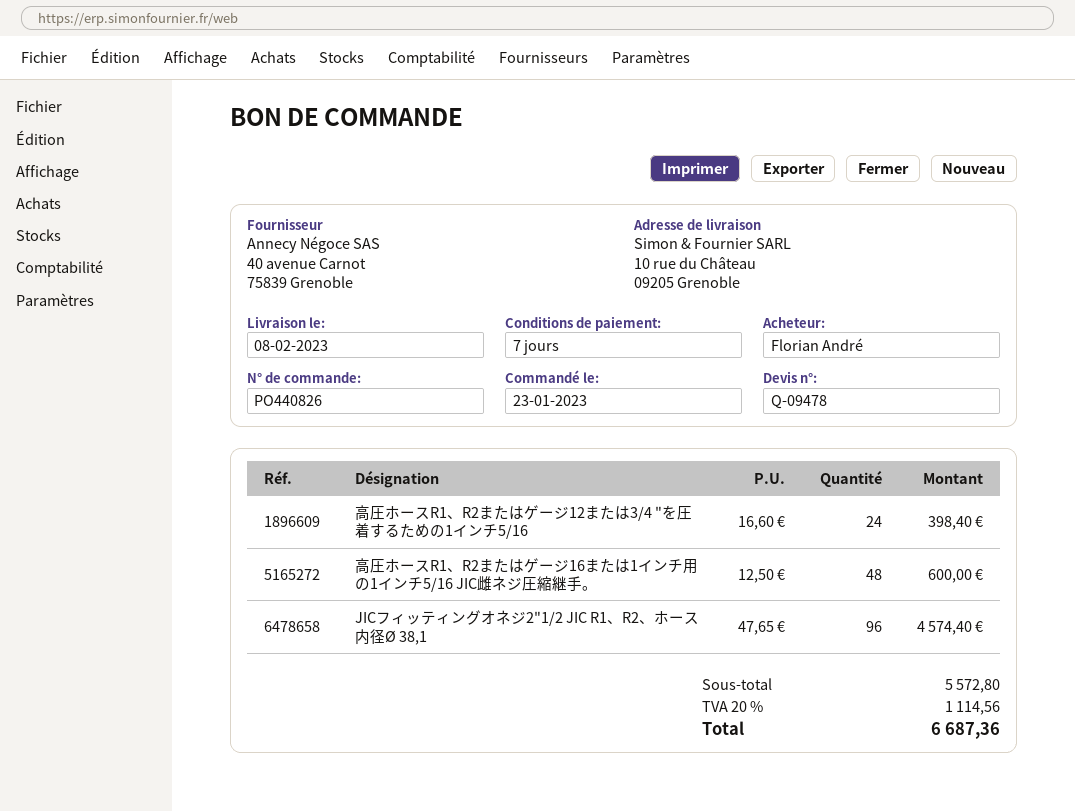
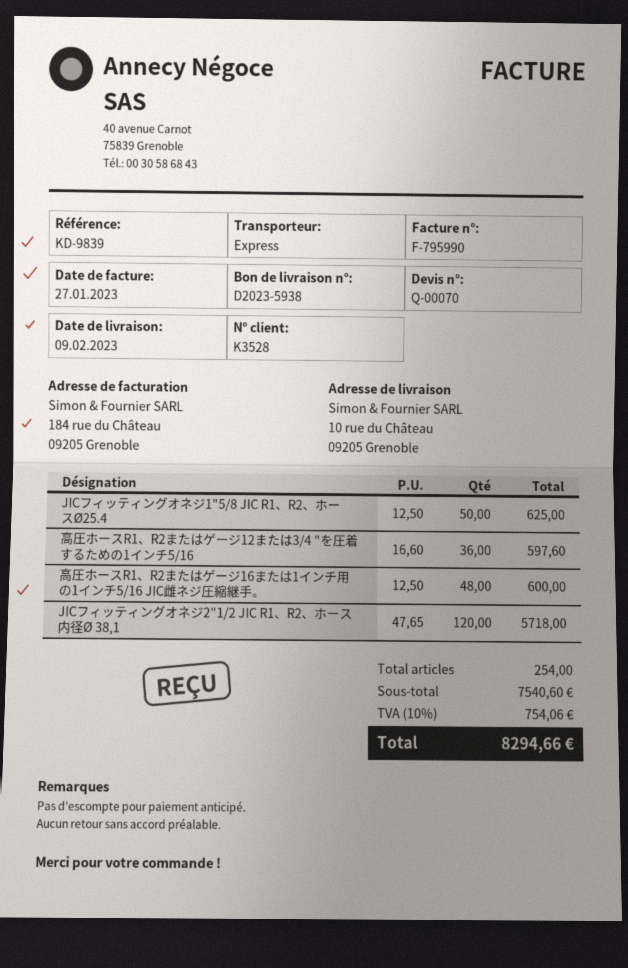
quote number: Q-09478 -> Q-00070
delivery date: 2023-02-08 -> 2023-02-09
高圧ホースR1、R2またはゲージ12または3/4 "を圧着するための1インチ5/16: 24 x 16.60 = 398.40 -> 36 x 16.60 = 597.60
JICフィッティングオネジ2"1/2 JIC R1、R2、ホース内径Ø 38,1: 96 x 47.65 = 4574.40 -> 120 x 47.65 = 5718.00
JICフィッティングオネジ1"5/8 JIC R1、R2、ホースØ25.4: none -> 50 x 12.50 = 625.00
subtotal: 5572.80 -> 7540.60
tax: 20% = 1114.56 -> 10% = 754.06
total: 6687.36 -> 8294.66

